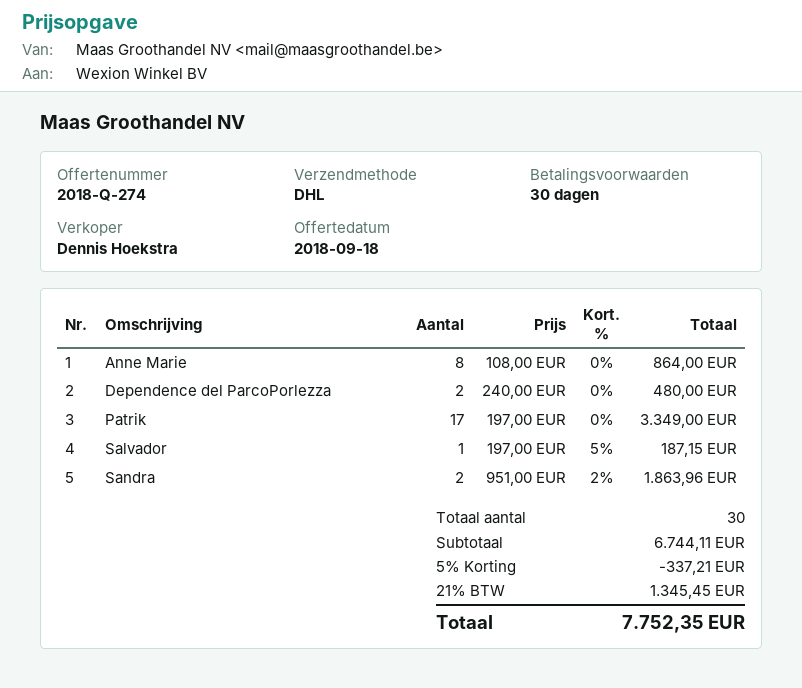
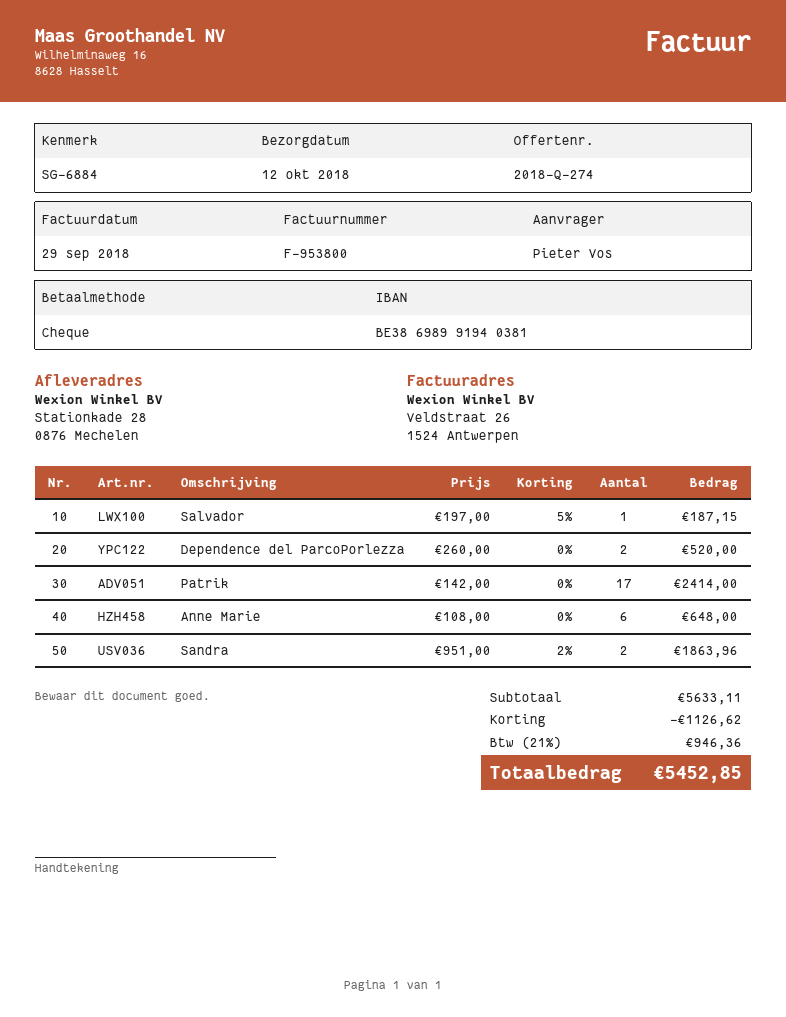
Anne Marie: 8 x 108.00 = 864.00 -> 6 x 108.00 = 648.00
Dependence del ParcoPorlezza: 2 x 240.00 = 480.00 -> 2 x 260.00 = 520.00
Patrik: 17 x 197.00 = 3349.00 -> 17 x 142.00 = 2414.00
subtotal: 6744.11 -> 5633.11
discount: 337.21 -> 1126.62
tax: 21% = 1345.45 -> 21% = 946.36
total: 7752.35 -> 5452.85

